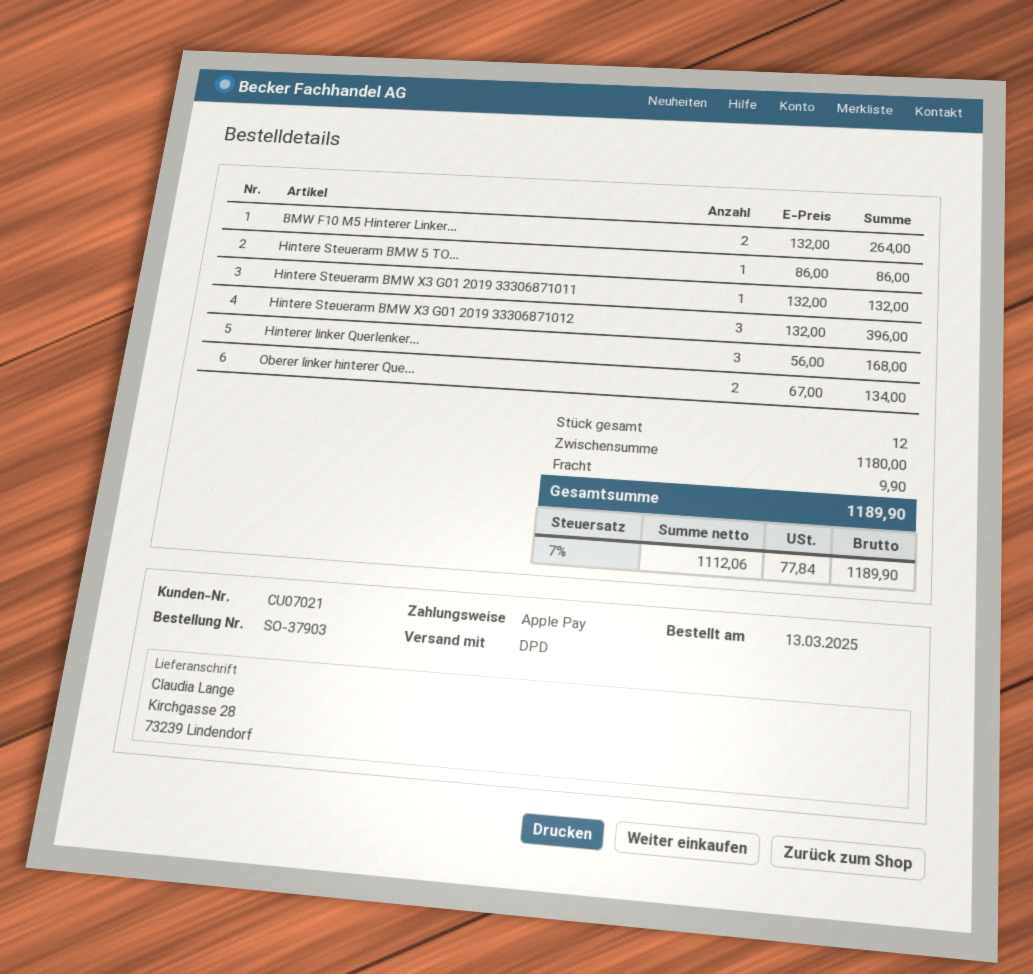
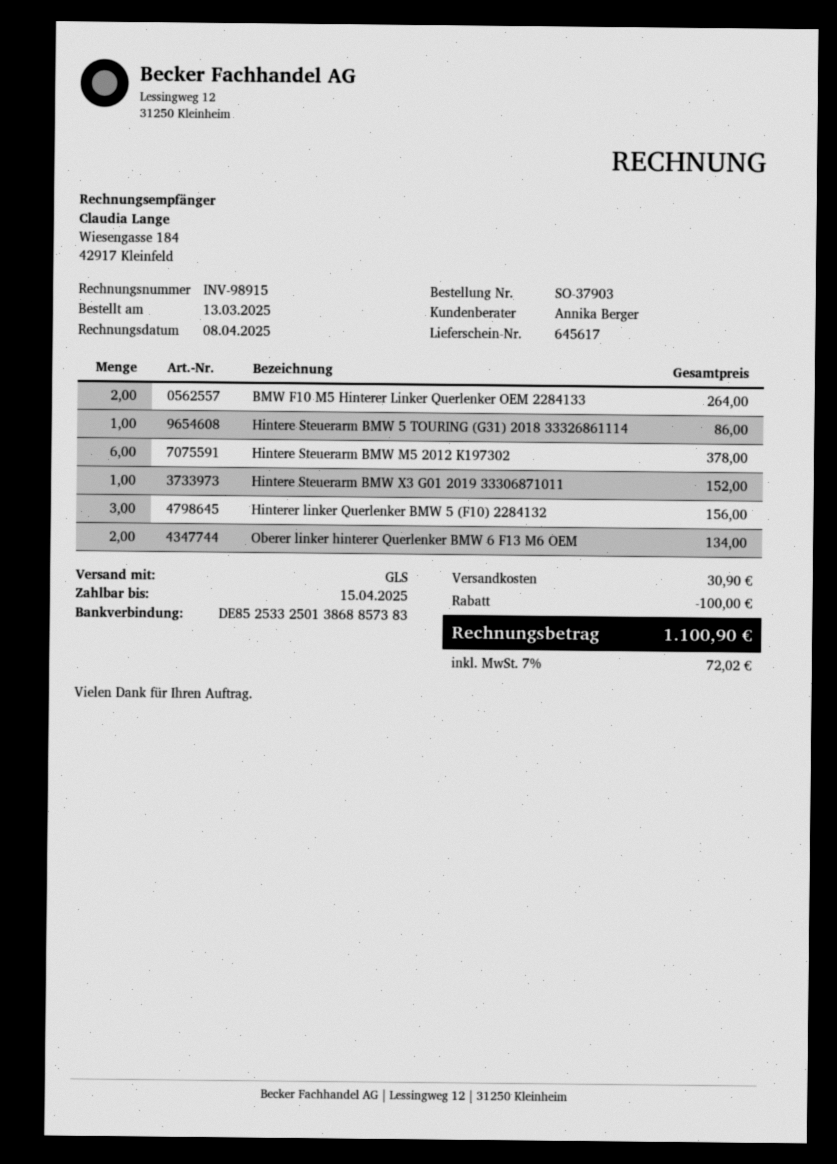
shipping method: DPD -> GLS
Hintere Steuerarm BMW X3 G01 2019 33306871011: 1 for 132.00 -> 1 for 152.00
Hintere Steuerarm BMW X3 G01 2019 33306871012: 3 for 396.00 -> none
Hinterer linker Querlenker...: 3 for 168.00 -> 3 for 156.00
Hintere Steuerarm BMW M5 2012 K197302: none -> 6 for 378.00
discount: none -> 100.00
shipping: 9.90 -> 30.90
tax: 7% = 77.84 -> 7% = 72.02
total: 1189.90 -> 1100.90

